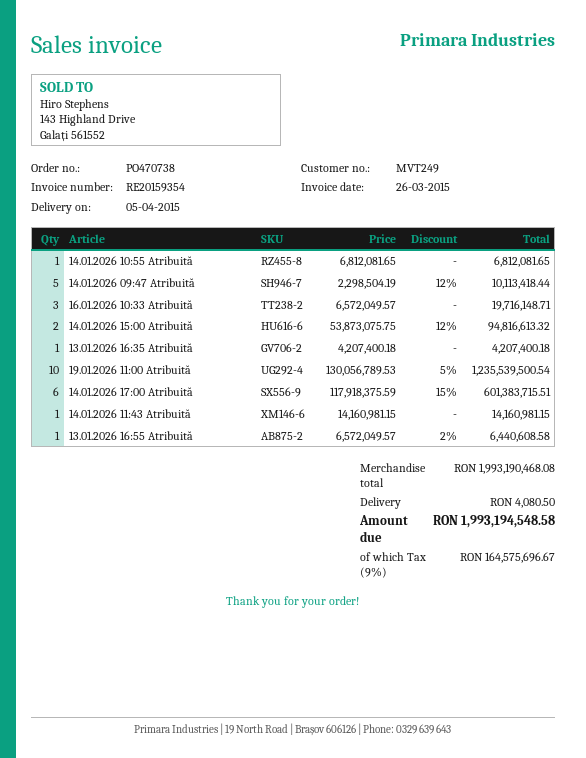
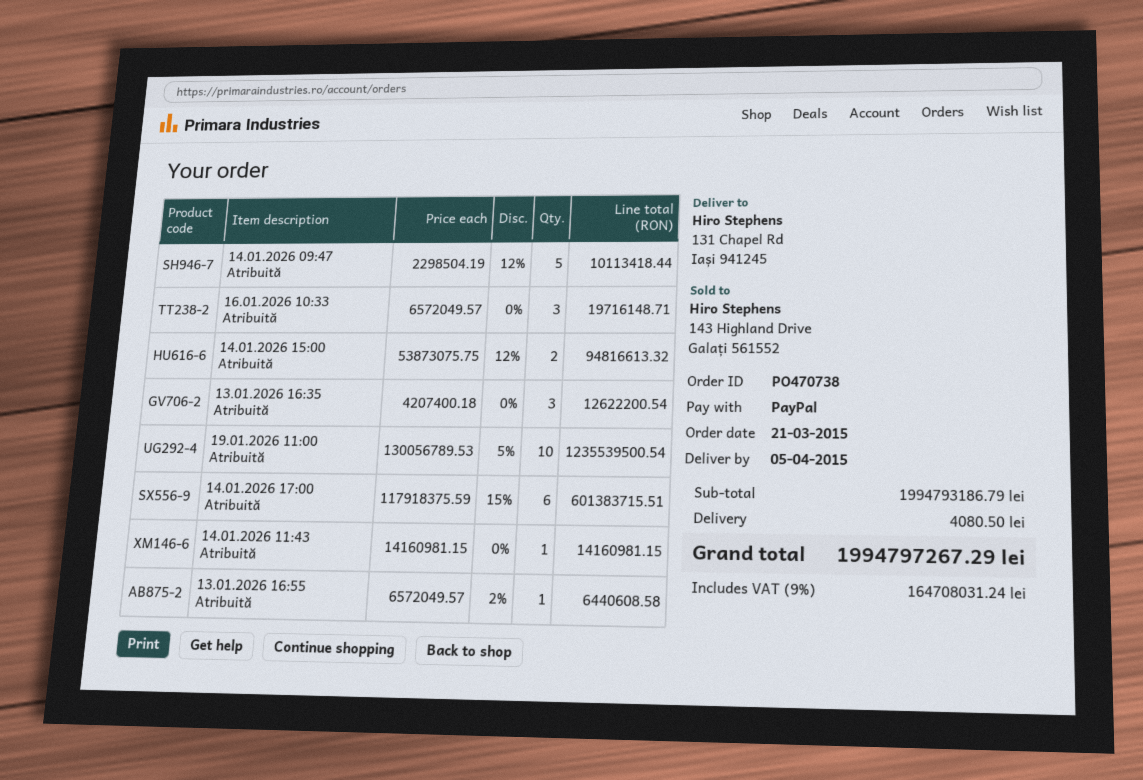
14.01.2026 10:55 Atribuită: 1 x 6812081.65 = 6812081.65 -> none
13.01.2026 16:35 Atribuită: 1 x 4207400.18 = 4207400.18 -> 3 x 4207400.18 = 12622200.54
subtotal: 1993190468.08 -> 1994793186.79
tax: 9% = 164575696.67 -> 9% = 164708031.24
total: 1993194548.58 -> 1994797267.29

